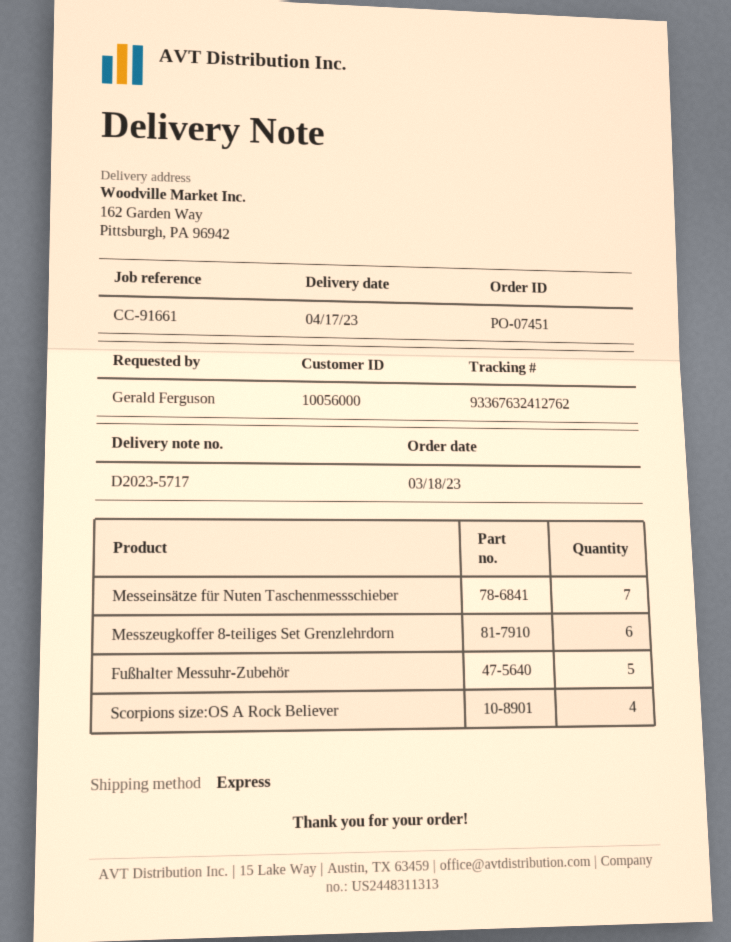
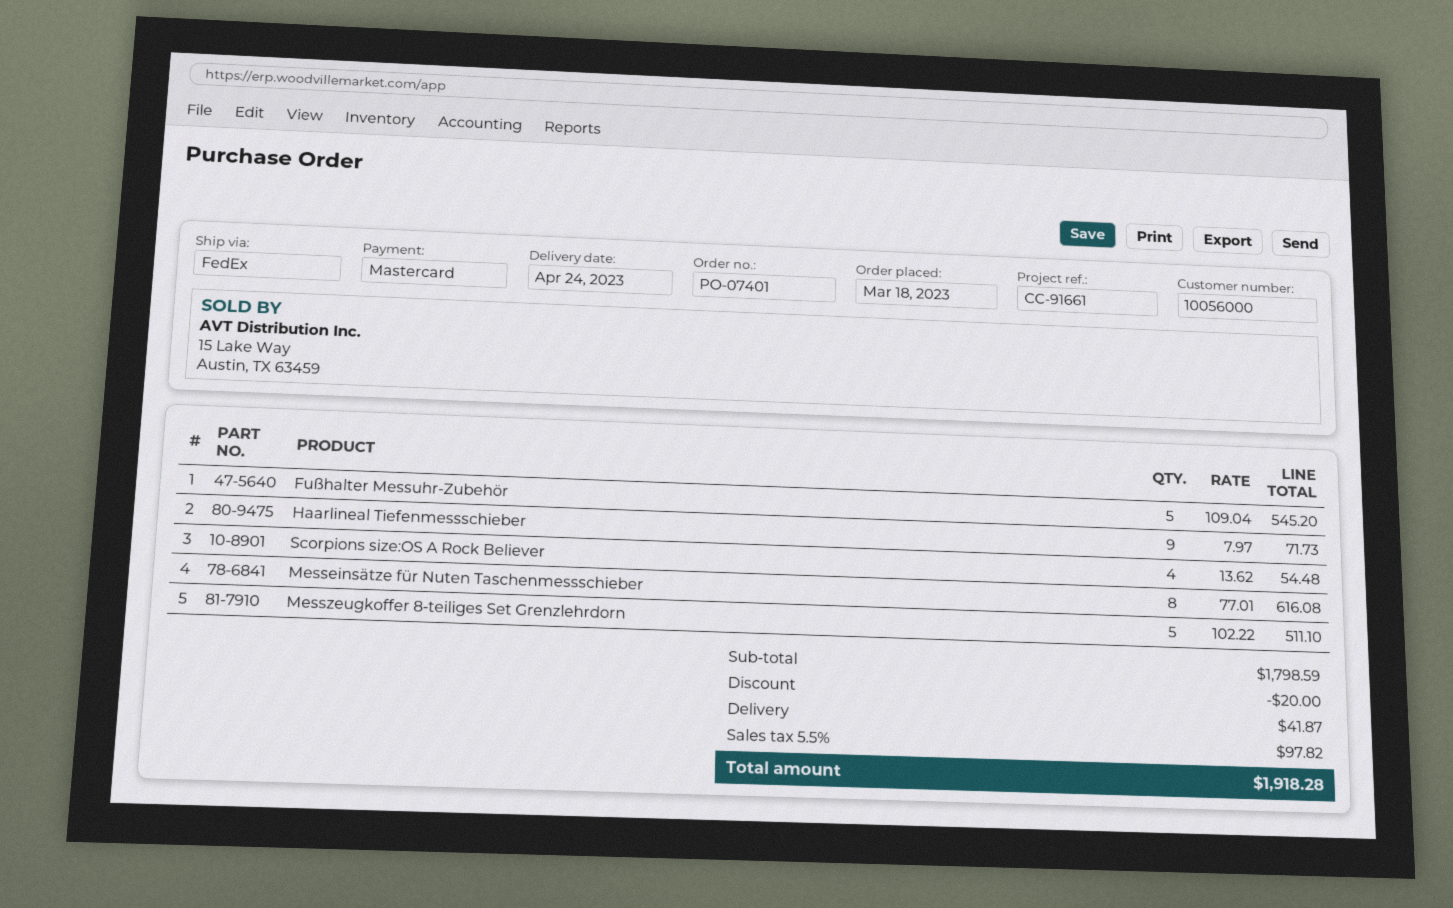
order number: PO-07451 -> PO-07401
delivery date: 2023-04-17 -> 2023-04-24
shipping method: express -> FedEx
Messeinsätze für Nuten Taschenmessschieber: 7 -> 8
Messzeugkoffer 8-teiliges Set Grenzlehrdorn: 6 -> 5
Haarlineal Tiefenmessschieber: none -> 9

